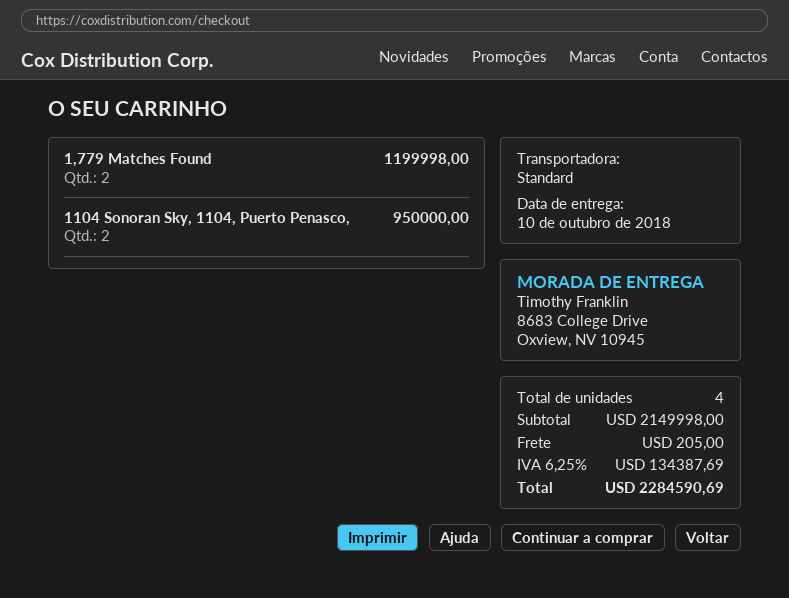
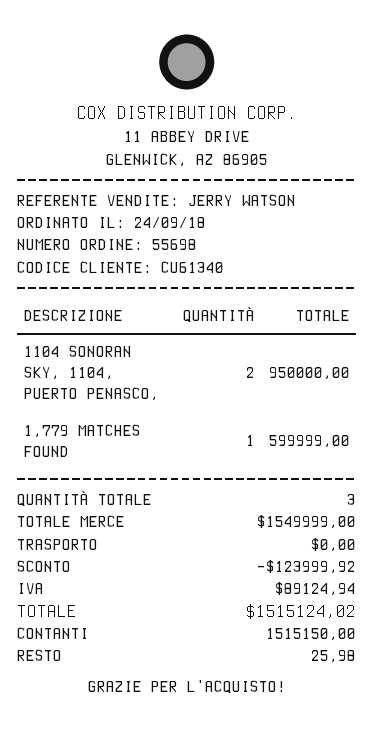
1,779 Matches Found: 2 for 1199998.00 -> 1 for 599999.00
total quantity: 4 -> 3
subtotal: 2149998.00 -> 1549999.00
discount: none -> 123999.92
shipping: 205.00 -> 0.00
tax: 134387.69 -> 89124.94
total: 2284590.69 -> 1515124.02

